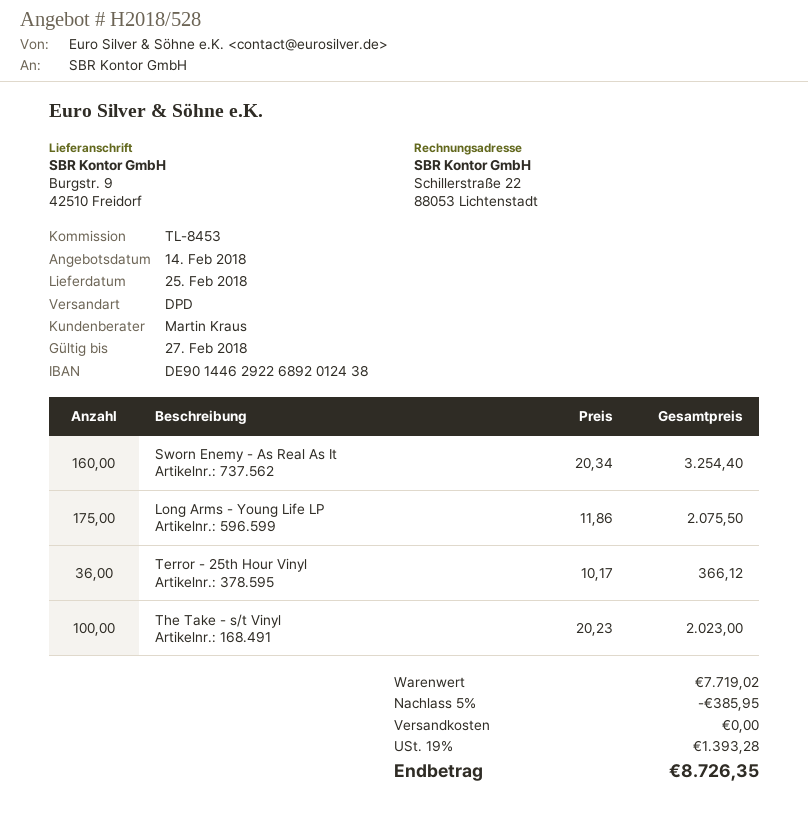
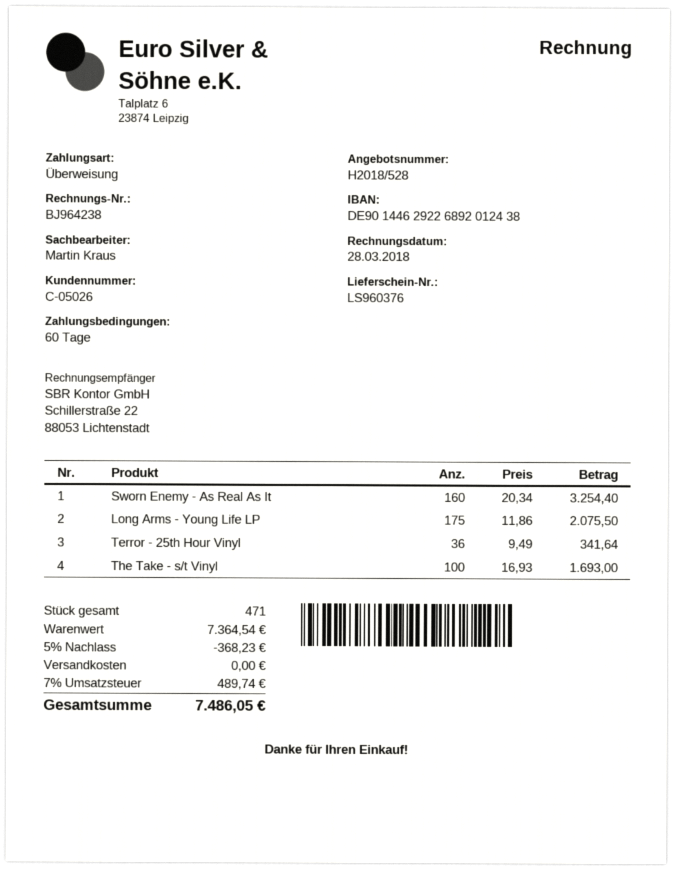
Terror - 25th Hour Vinyl: 36 x 10.17 = 366.12 -> 36 x 9.49 = 341.64
The Take - s/t Vinyl: 100 x 20.23 = 2023.00 -> 100 x 16.93 = 1693.00
subtotal: 7719.02 -> 7364.54
discount: 5% = 385.95 -> 5% = 368.23
tax: 19% = 1393.28 -> 7% = 489.74
total: 8726.35 -> 7486.05

